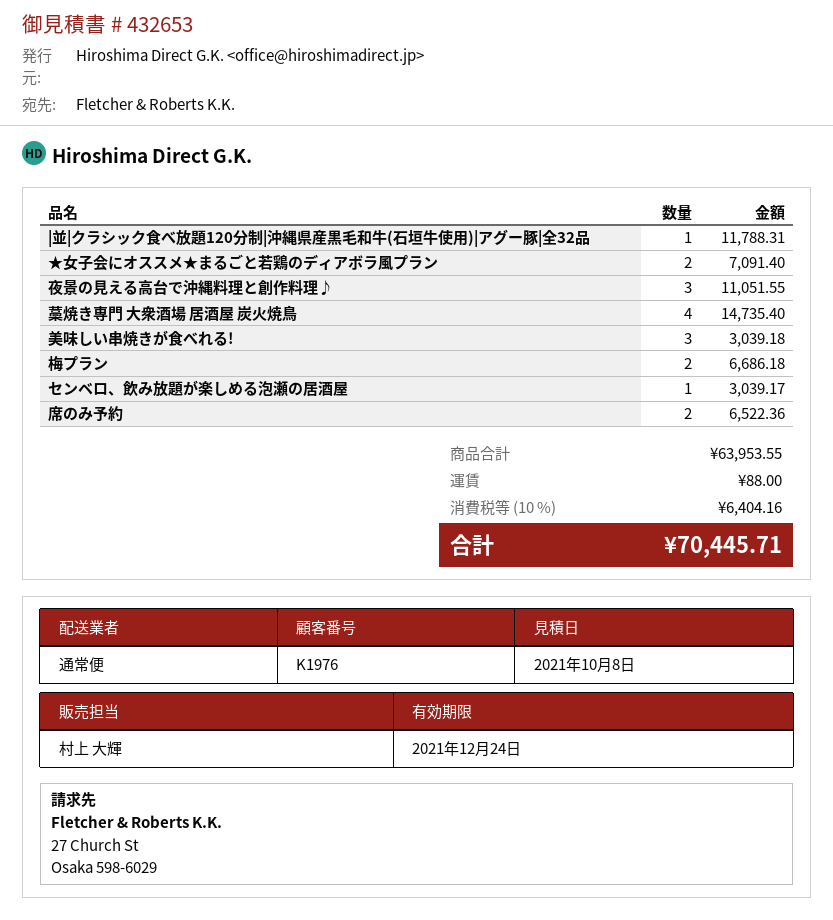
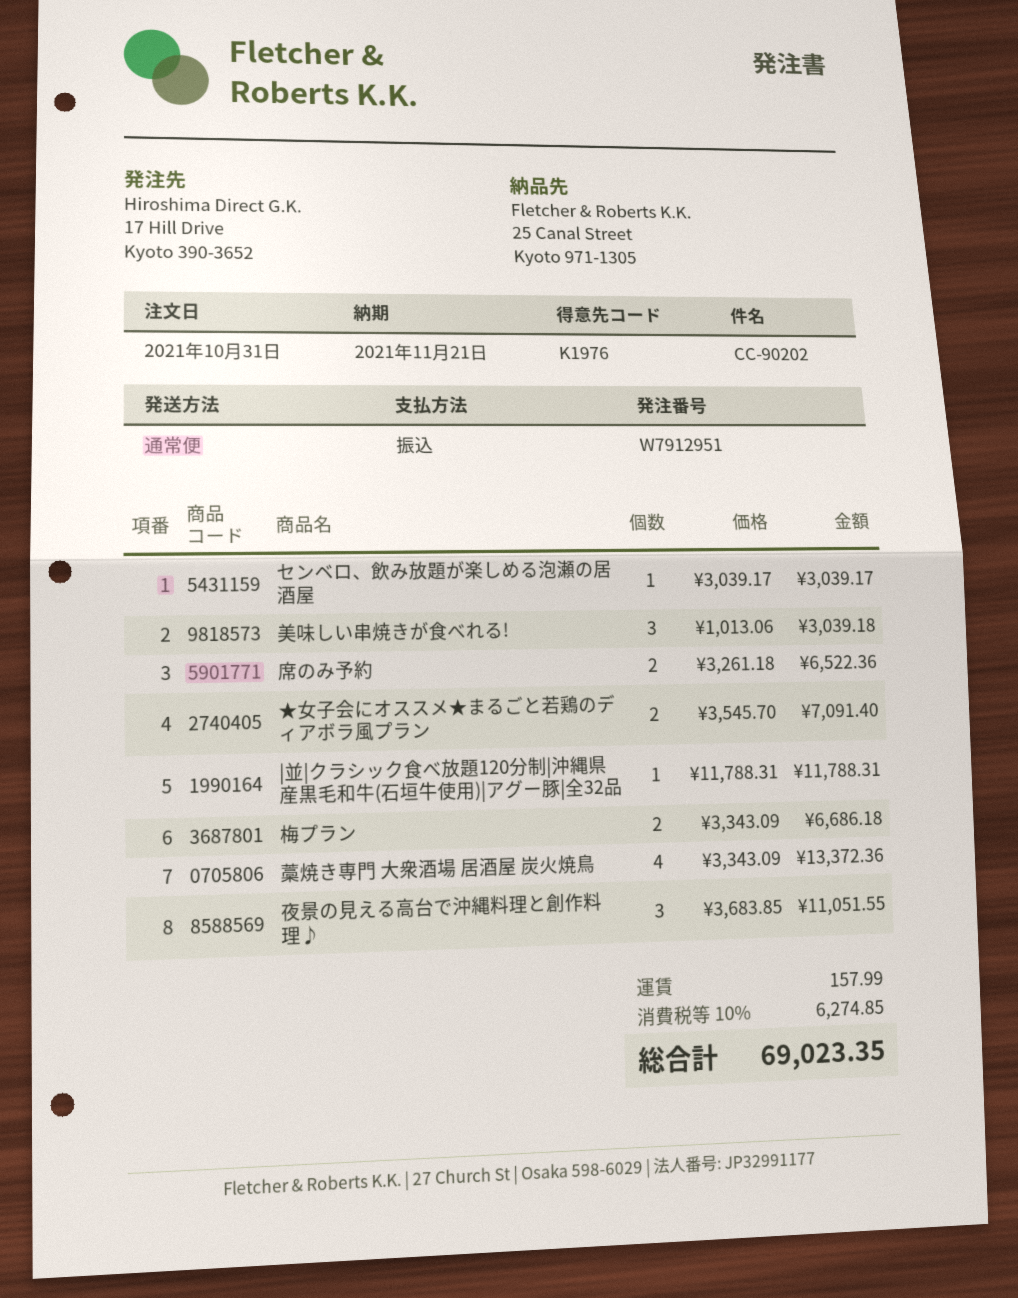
藁焼き専門 大衆酒場 居酒屋 炭火焼鳥: 4 for 14735.40 -> 4 for 13372.36
shipping: 88.00 -> 157.99
tax: 10% = 6404.16 -> 10% = 6274.85
total: 70445.71 -> 69023.35

